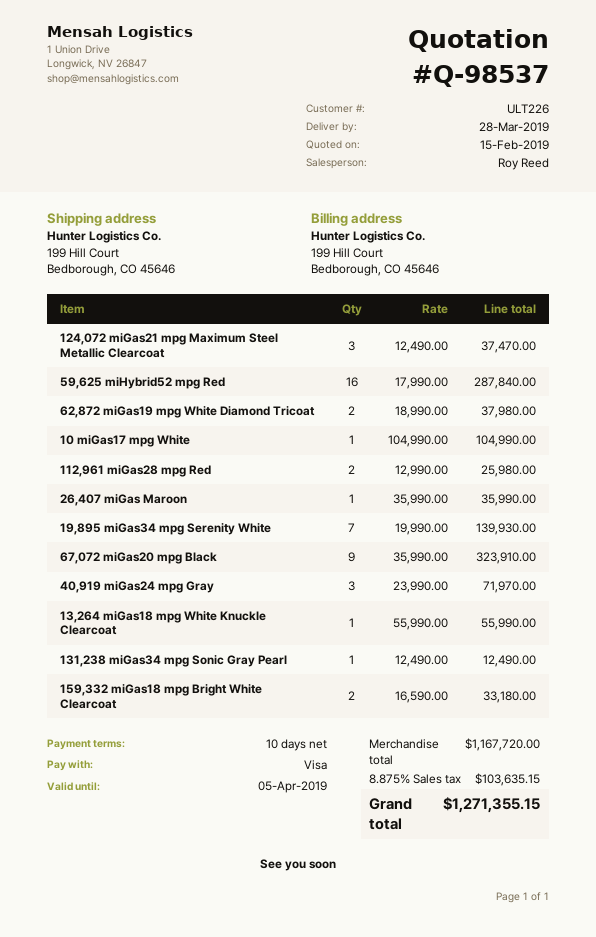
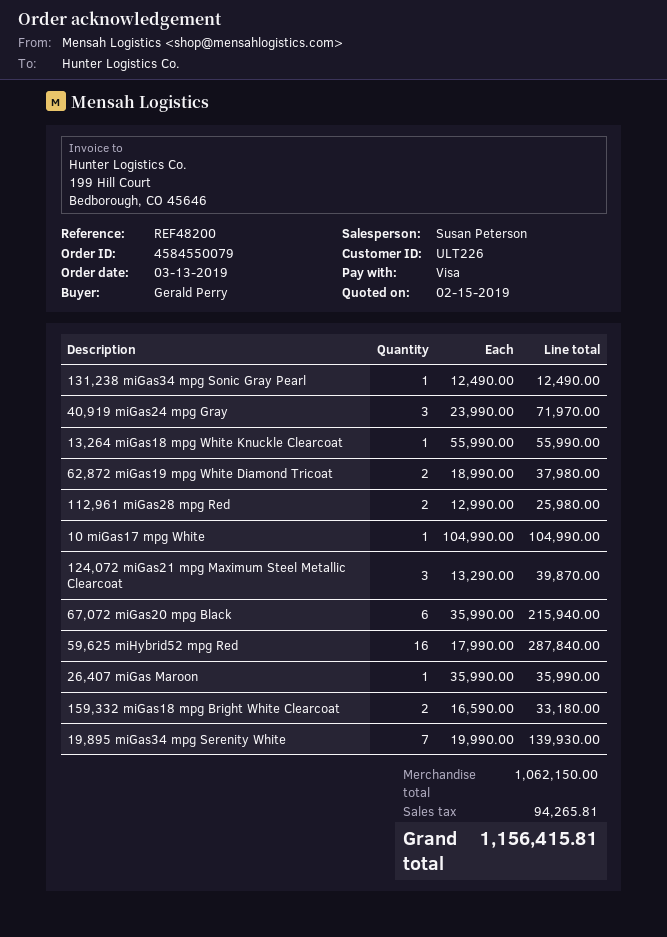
sales rep: Roy Reed -> Susan Peterson
124,072 miGas21 mpg Maximum Steel Metallic Clearcoat: 3 x 12490.00 = 37470.00 -> 3 x 13290.00 = 39870.00
67,072 miGas20 mpg Black: 9 x 35990.00 = 323910.00 -> 6 x 35990.00 = 215940.00
subtotal: 1167720.00 -> 1062150.00
tax: 103635.15 -> 94265.81
total: 1271355.15 -> 1156415.81

